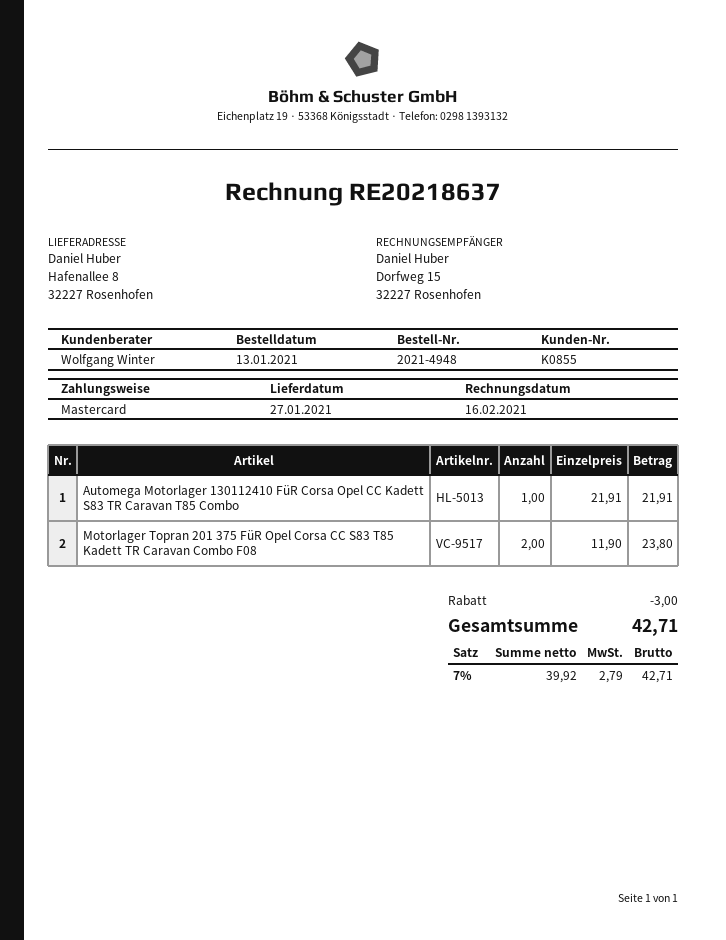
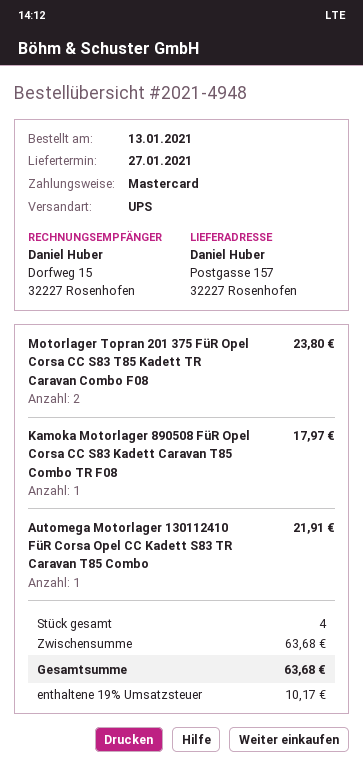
ship to: Hafenallee 8, 32227 Rosenhofen -> Postgasse 157, 32227 Rosenhofen
Kamoka Motorlager 890508 FüR Opel Corsa CC S83 Kadett Caravan T85 Combo TR F08: none -> 1 for 17.97
discount: 3.00 -> none
tax: 7% = 2.79 -> 19% = 10.17
total: 42.71 -> 63.68

